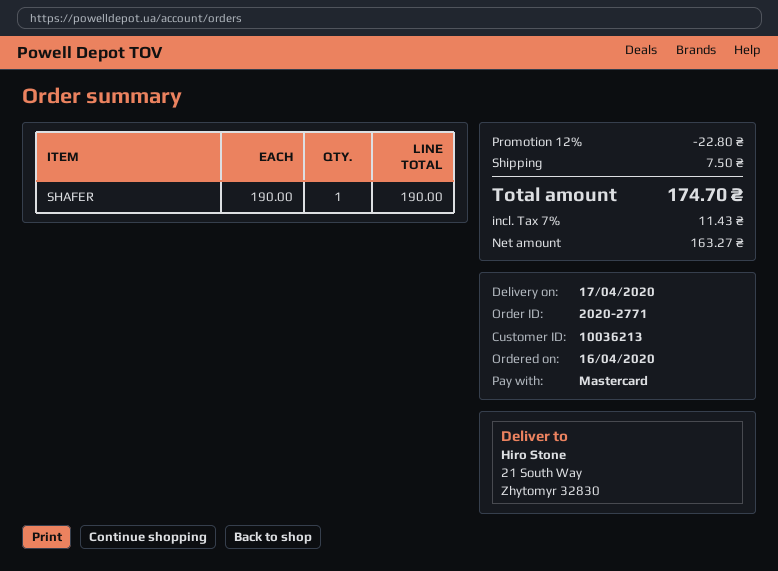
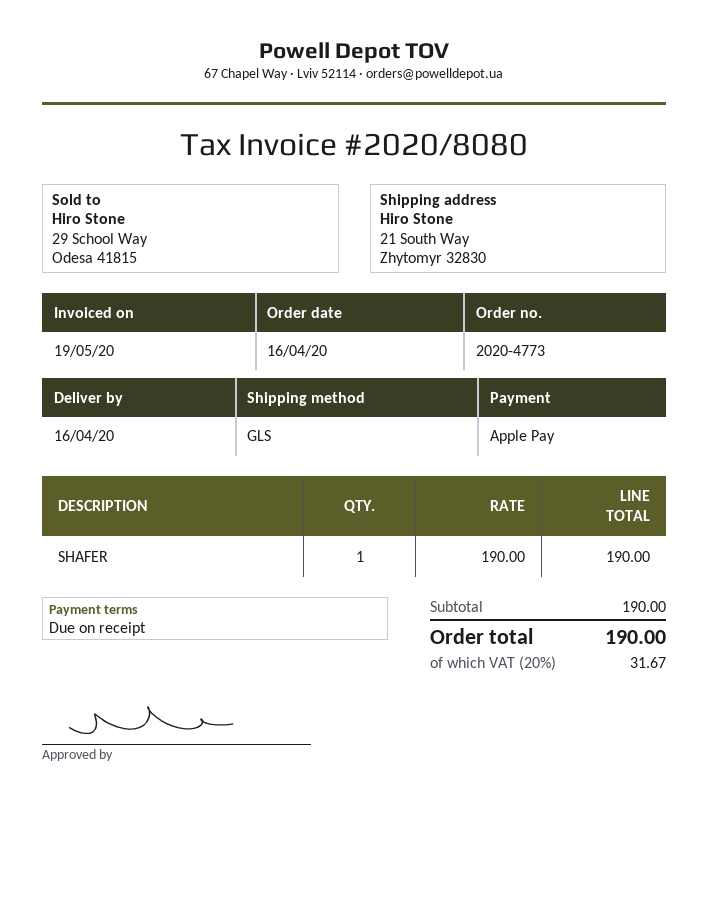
order number: 2020-2771 -> 2020-4773
delivery date: 2020-04-17 -> 2020-04-16
payment method: Mastercard -> Apple Pay
discount: 12% = 22.80 -> none
shipping: 7.50 -> none
tax: 7% = 11.43 -> 20% = 31.67
total: 174.70 -> 190.00

